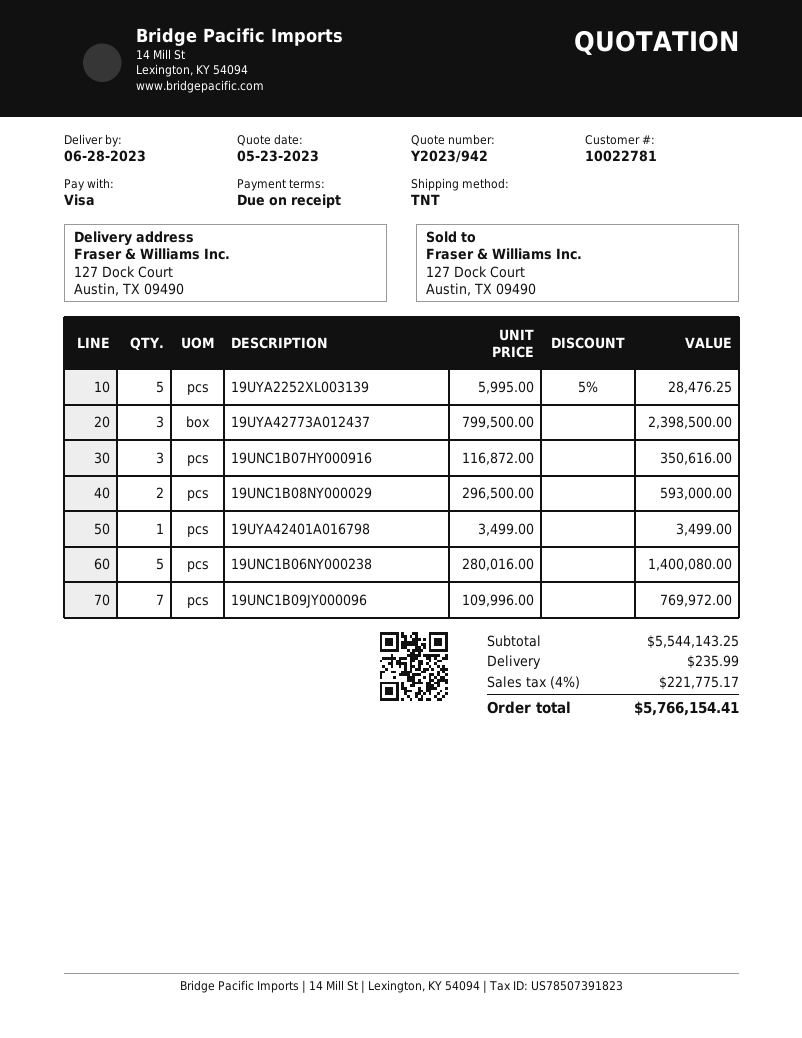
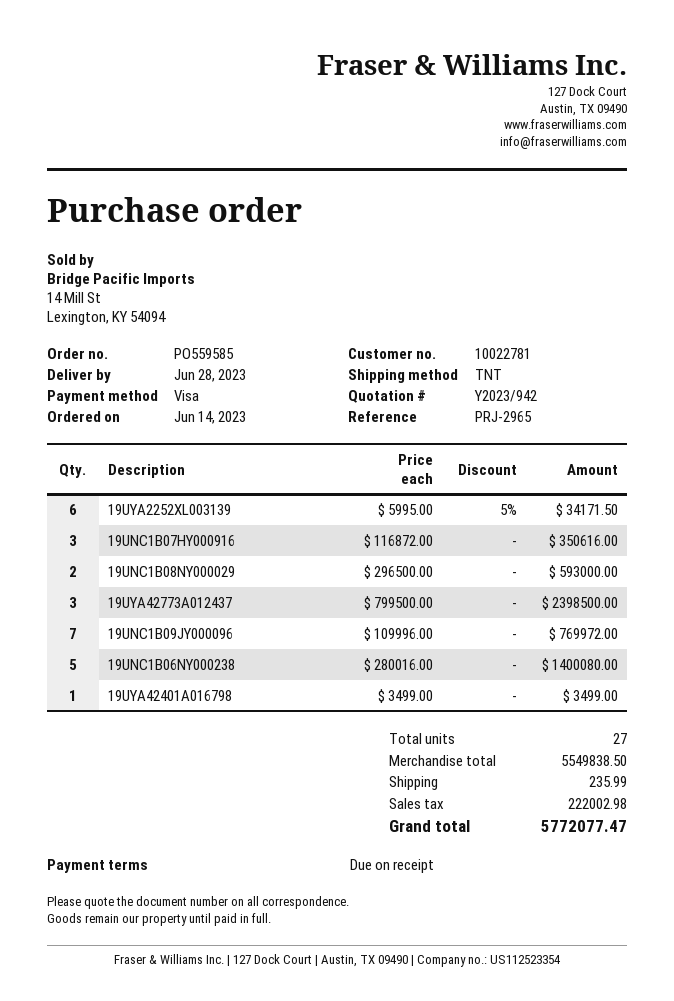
19UYA2252XL003139: 5 x 5995.00 - 5% = 28476.25 -> 6 x 5995.00 - 5% = 34171.50
subtotal: 5544143.25 -> 5549838.50
tax: 221775.17 -> 222002.98
total: 5766154.41 -> 5772077.47

